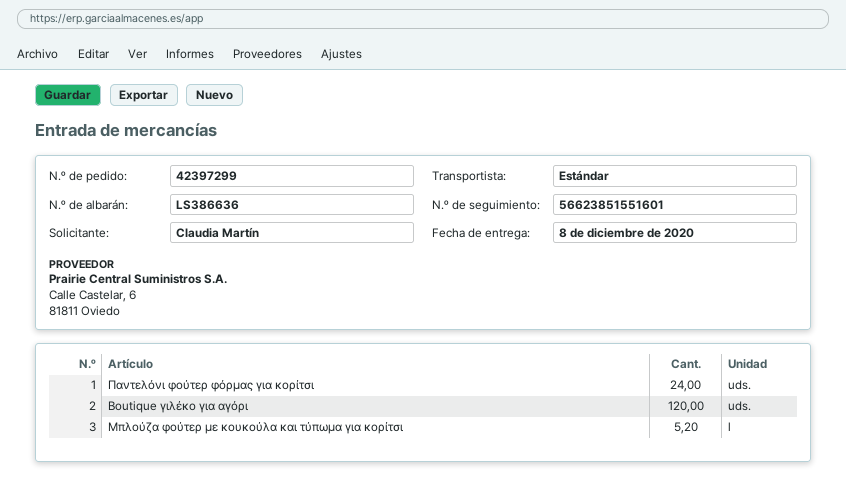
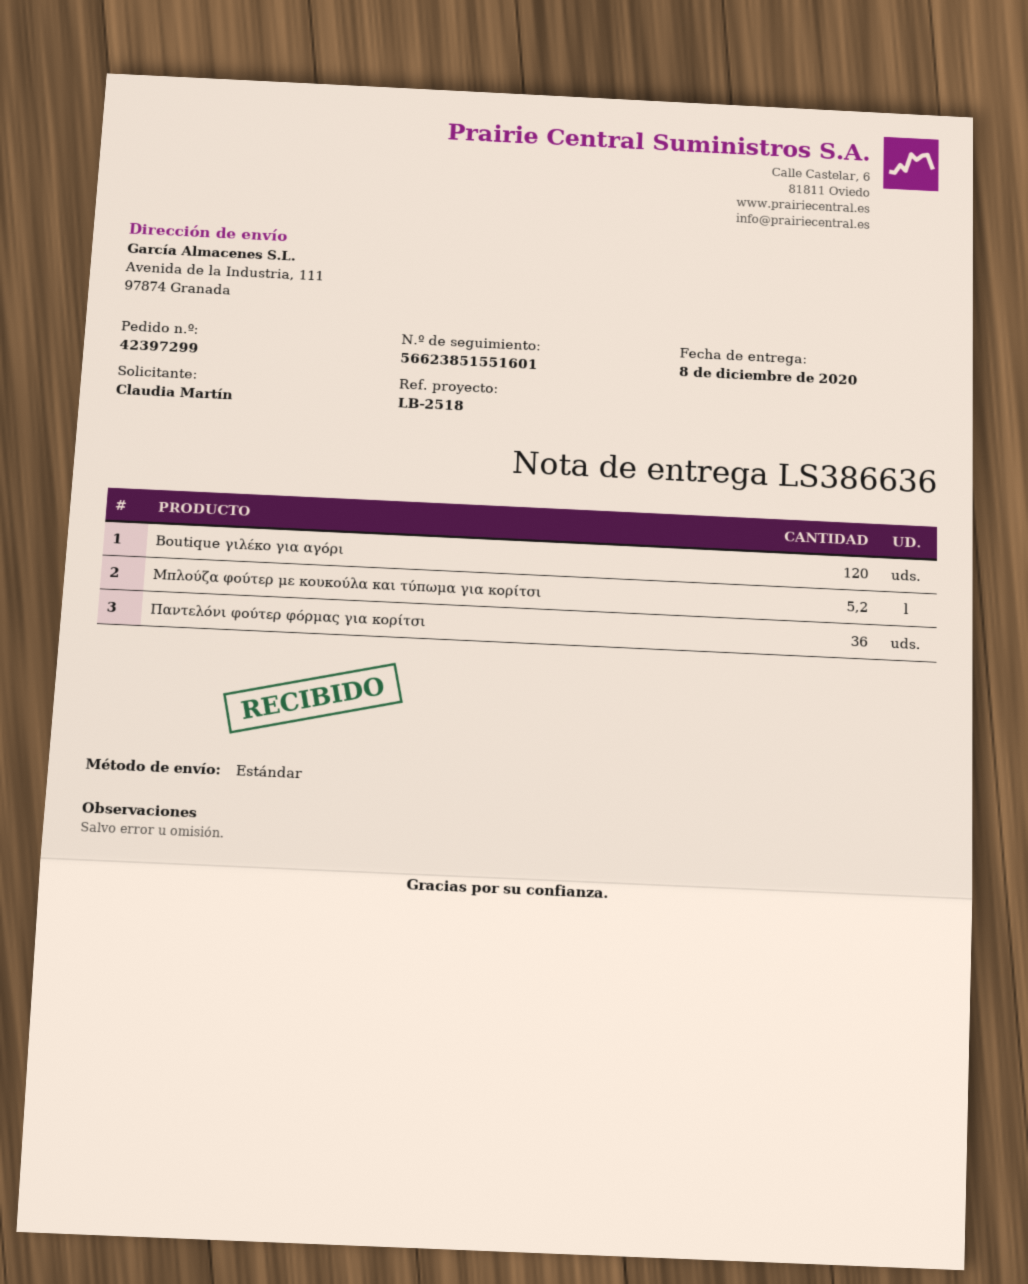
Παντελόνι φούτερ φόρμας για κορίτσι: 24 -> 36

